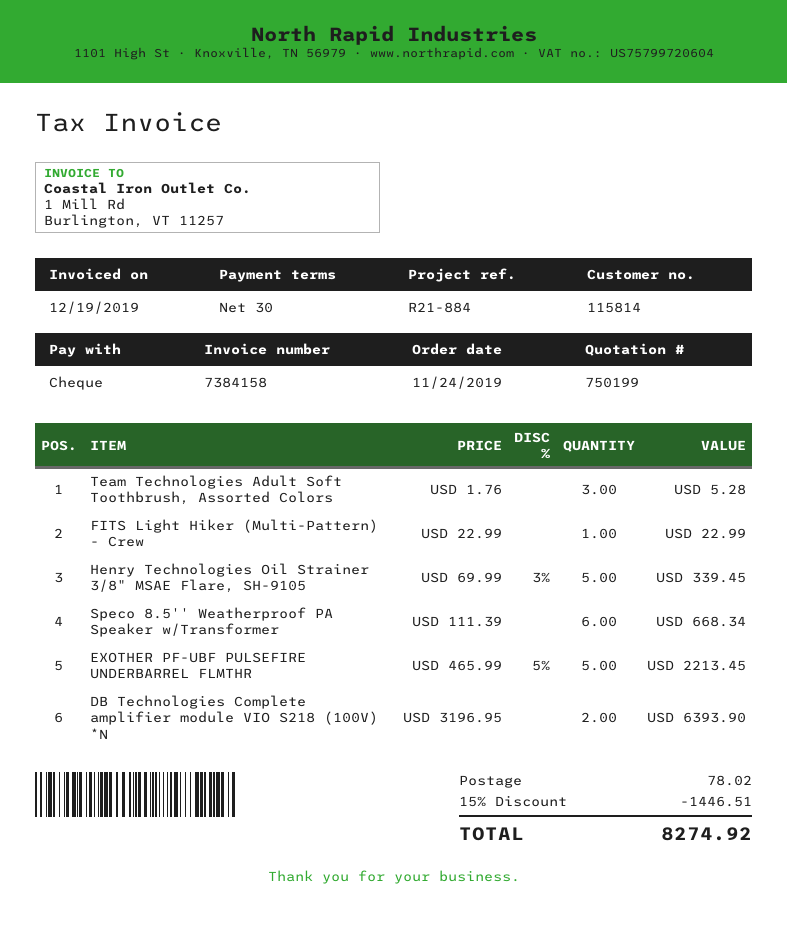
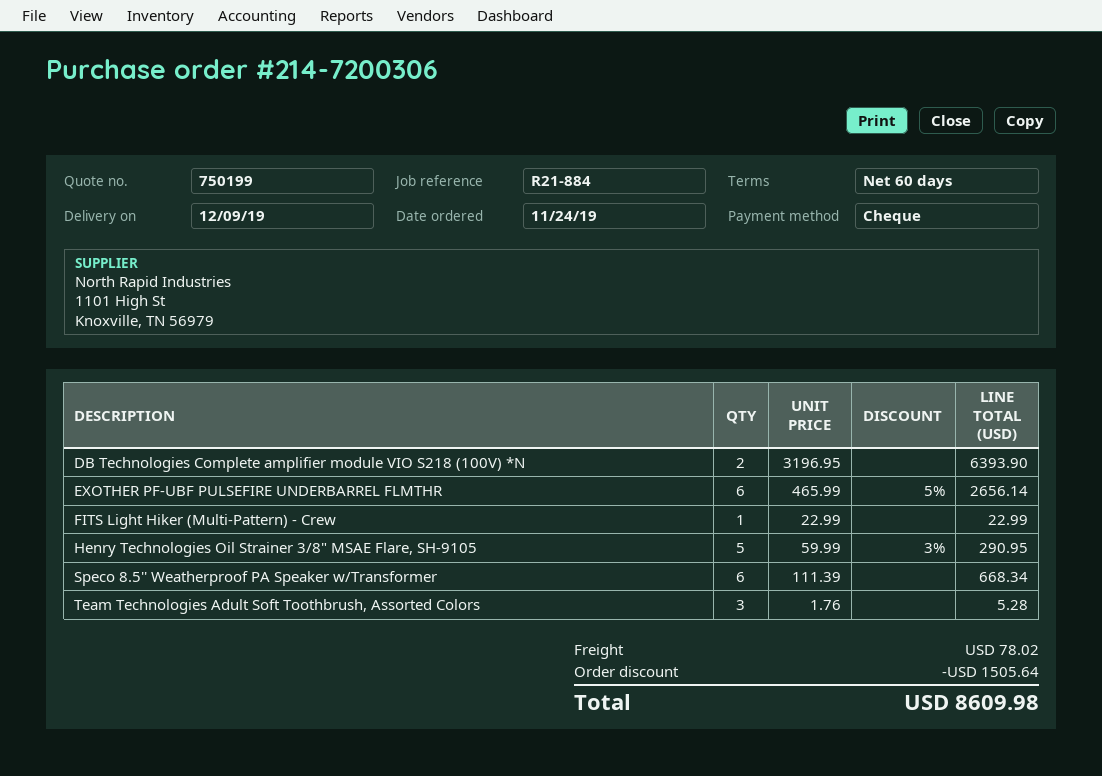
payment terms: 30 days -> 60 days
Henry Technologies Oil Strainer 3/8" MSAE Flare, SH-9105: 5 x 69.99 - 3% = 339.45 -> 5 x 59.99 - 3% = 290.95
EXOTHER PF-UBF PULSEFIRE UNDERBARREL FLMTHR: 5 x 465.99 - 5% = 2213.45 -> 6 x 465.99 - 5% = 2656.14
discount: 1446.51 -> 1505.64
total: 8274.92 -> 8609.98

